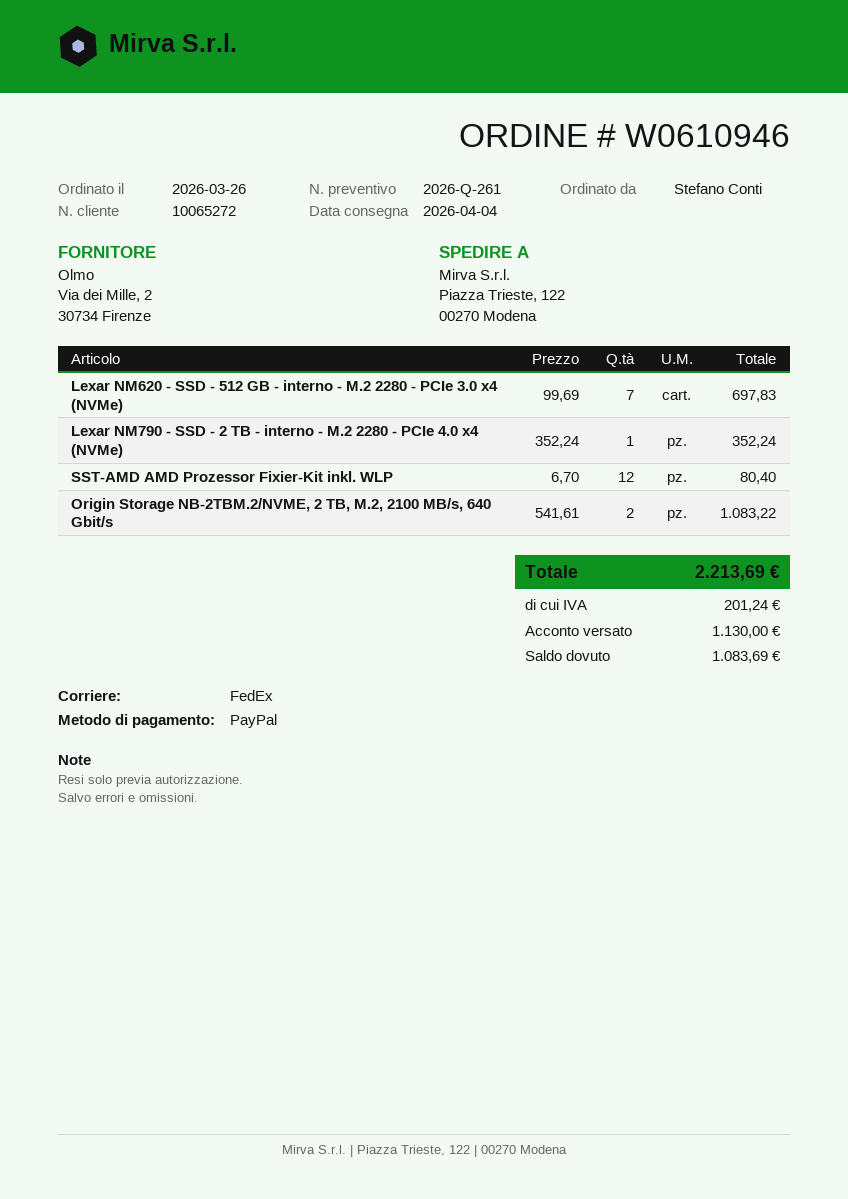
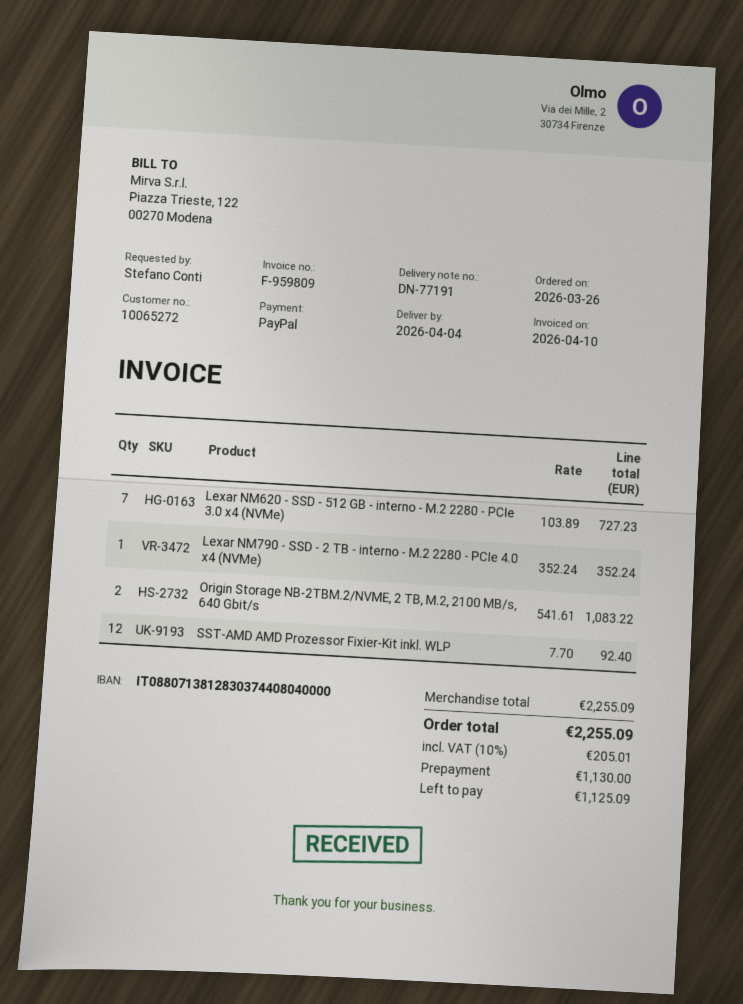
Lexar NM620 - SSD - 512 GB - interno - M.2 2280 - PCIe 3.0 x4 (NVMe): 7 x 99.69 = 697.83 -> 7 x 103.89 = 727.23
SST-AMD AMD Prozessor Fixier-Kit inkl. WLP: 12 x 6.70 = 80.40 -> 12 x 7.70 = 92.40
tax: 201.24 -> 205.01
total: 2213.69 -> 2255.09
balance: 1083.69 -> 1125.09

